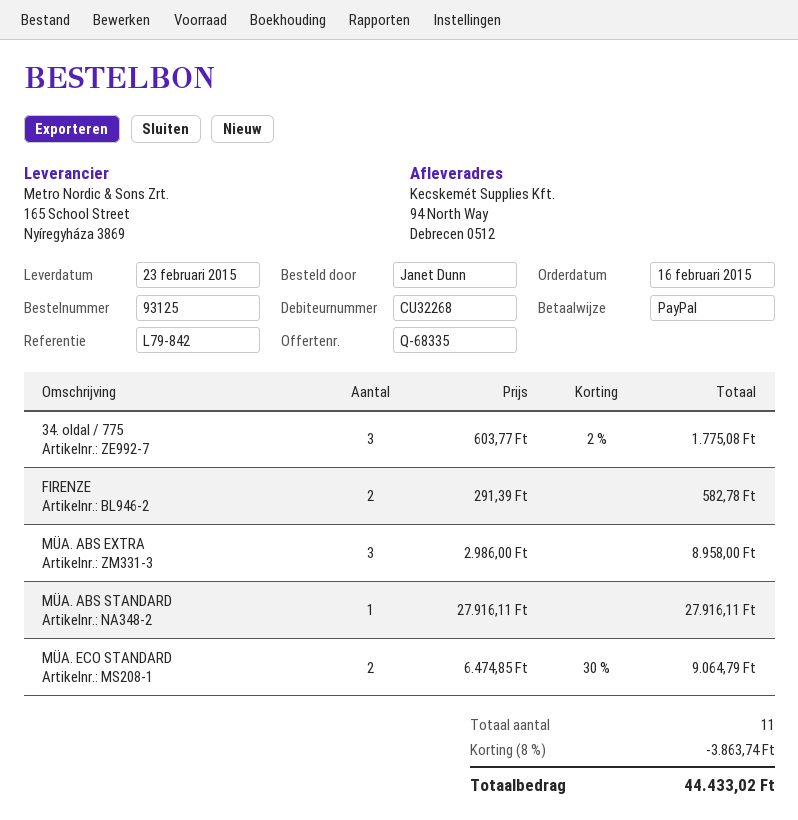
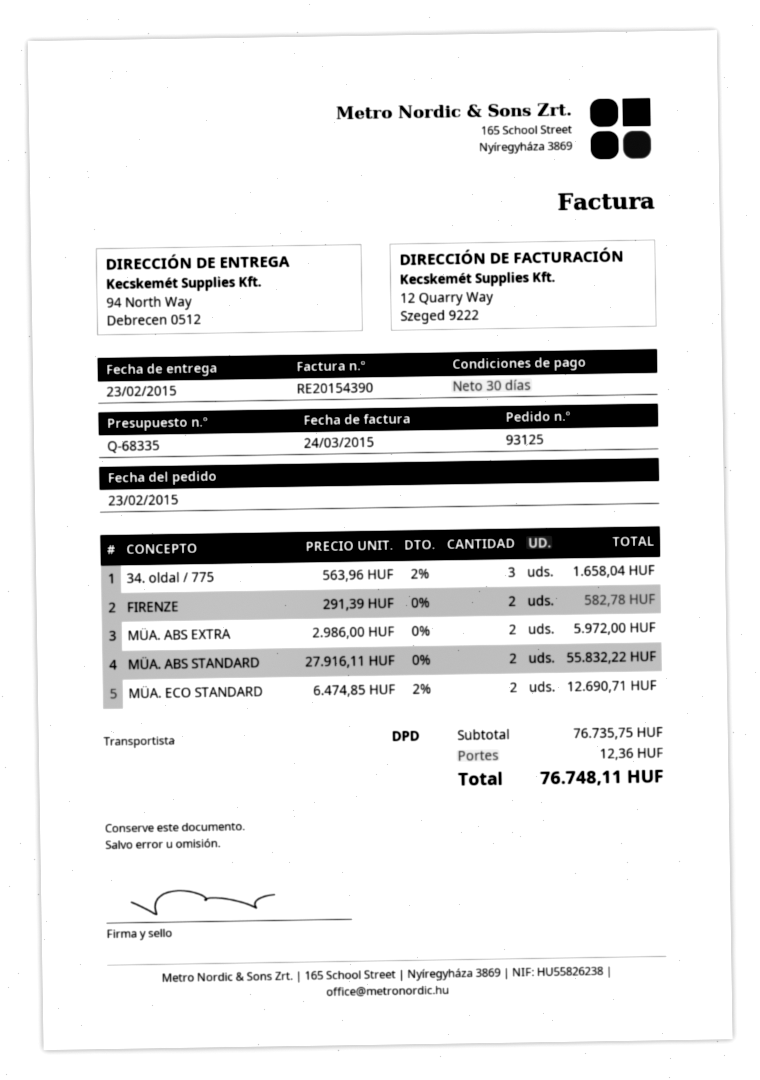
order date: 2015-02-16 -> 2015-02-23
34. oldal / 775: 3 x 603.77 - 2% = 1775.08 -> 3 x 563.96 - 2% = 1658.04
MÜA. ABS EXTRA: 3 x 2986.00 = 8958.00 -> 2 x 2986.00 = 5972.00
MÜA. ABS STANDARD: 1 x 27916.11 = 27916.11 -> 2 x 27916.11 = 55832.22
MÜA. ECO STANDARD: 2 x 6474.85 - 30% = 9064.79 -> 2 x 6474.85 - 2% = 12690.71
discount: 8% = 3863.74 -> none
shipping: none -> 12.36
total: 44433.02 -> 76748.11

